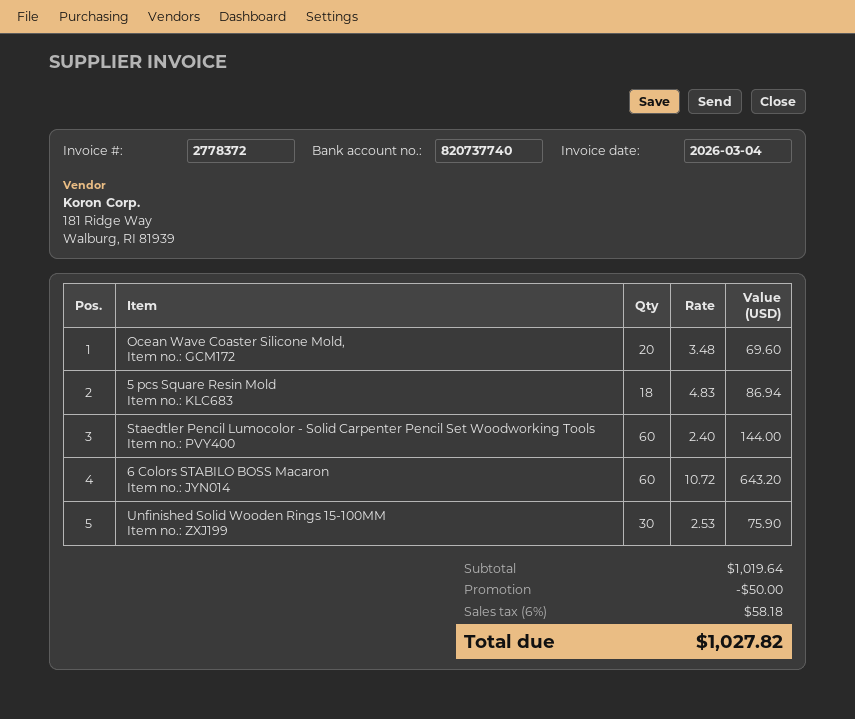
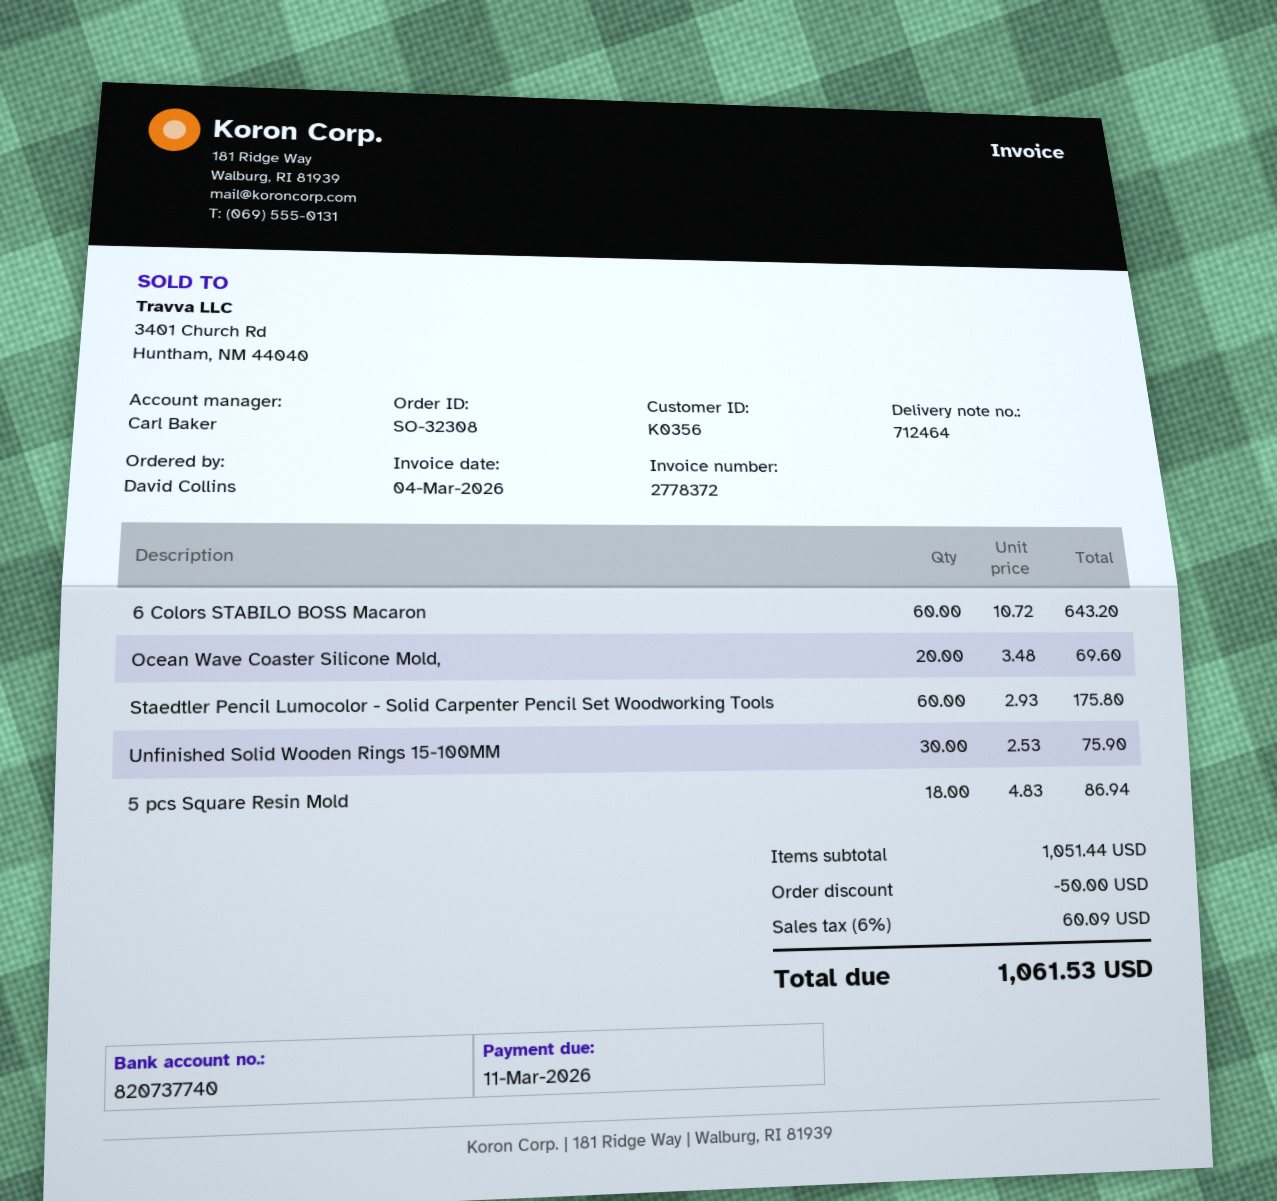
Staedtler Pencil Lumocolor - Solid Carpenter Pencil Set Woodworking Tools: 60 x 2.40 = 144.00 -> 60 x 2.93 = 175.80
subtotal: 1019.64 -> 1051.44
tax: 6% = 58.18 -> 6% = 60.09
total: 1027.82 -> 1061.53

